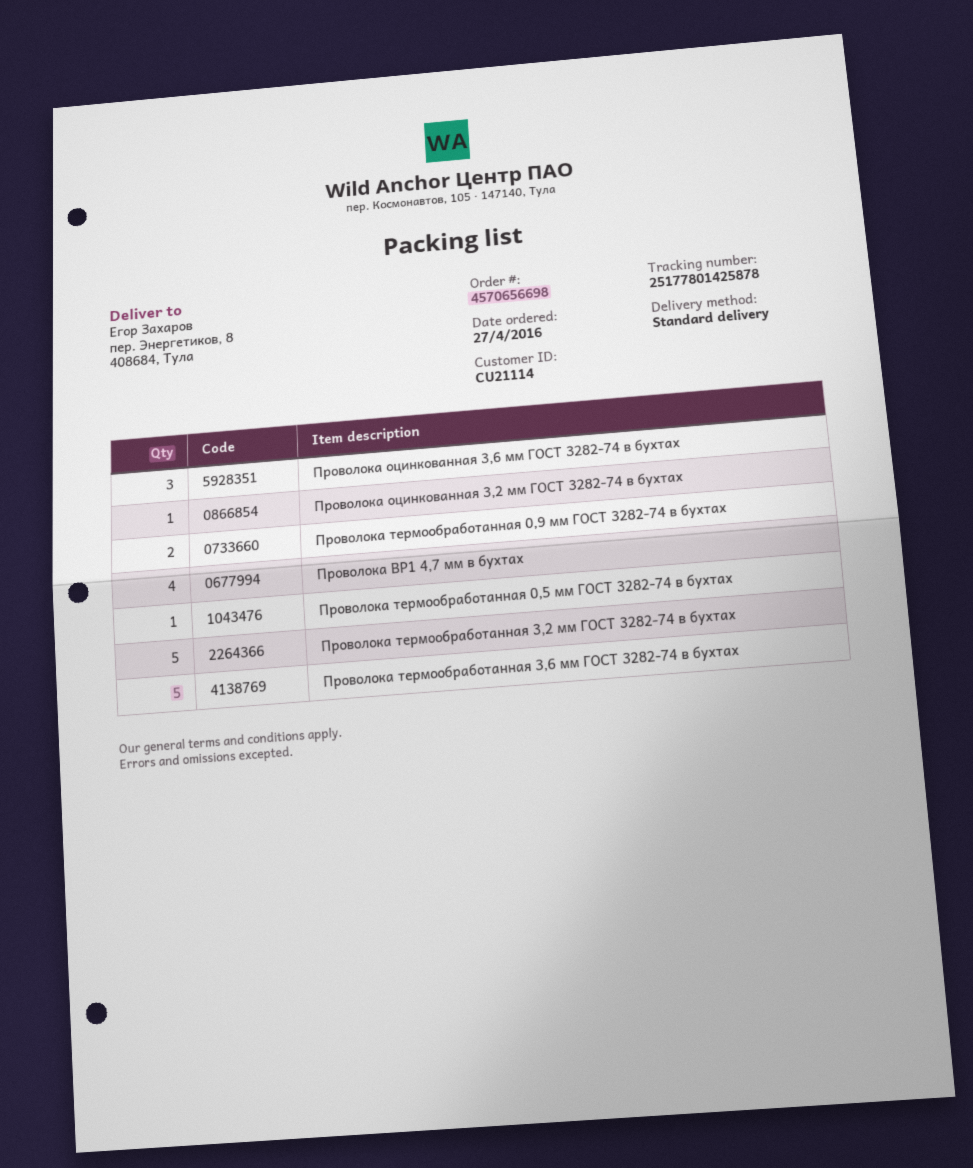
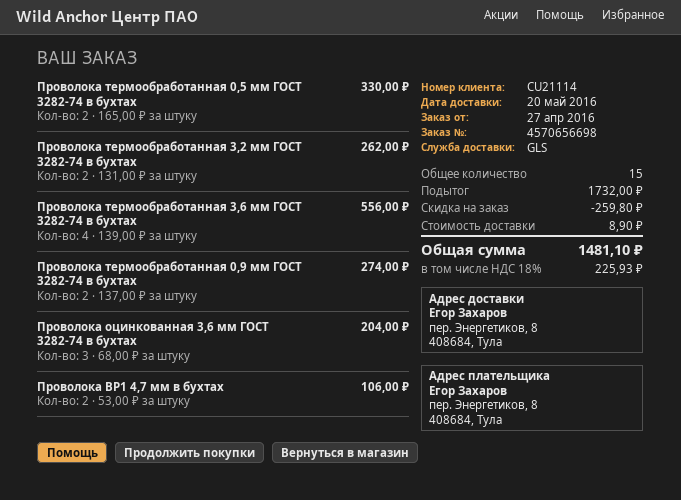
shipping method: standard -> GLS
Проволока оцинкованная 3,2 мм ГОСТ 3282-74 в бухтах: 1 -> none
Проволока ВР1 4,7 мм в бухтах: 4 -> 2
Проволока термообработанная 0,5 мм ГОСТ 3282-74 в бухтах: 1 -> 2
Проволока термообработанная 3,2 мм ГОСТ 3282-74 в бухтах: 5 -> 2
Проволока термообработанная 3,6 мм ГОСТ 3282-74 в бухтах: 5 -> 4

